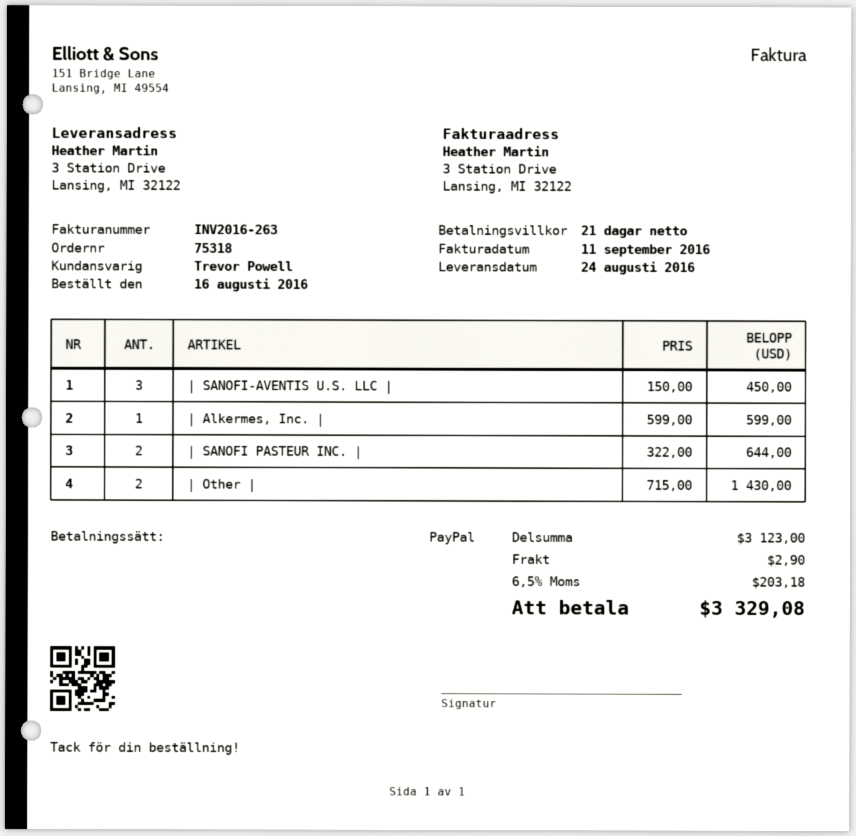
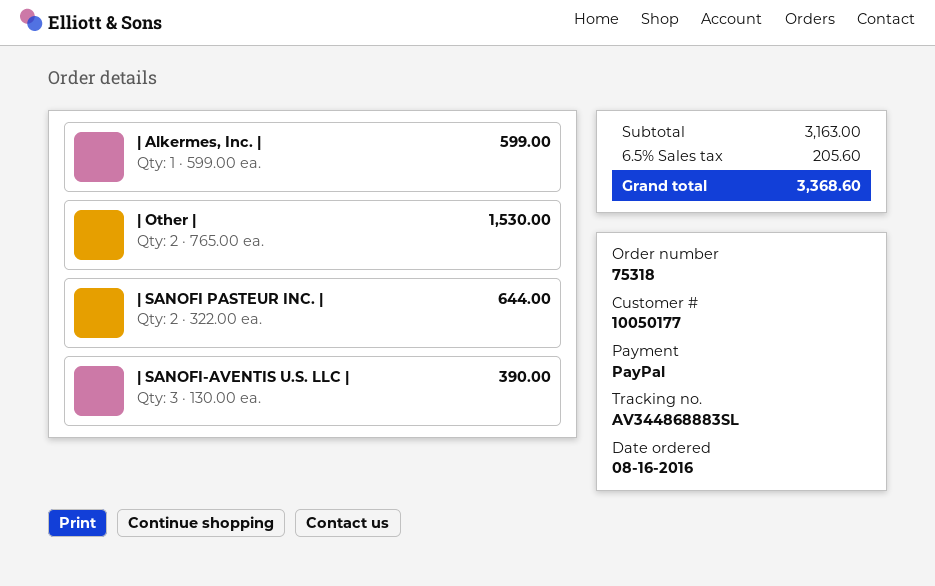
| SANOFI-AVENTIS U.S. LLC |: 3 x 150.00 = 450.00 -> 3 x 130.00 = 390.00
| Other |: 2 x 715.00 = 1430.00 -> 2 x 765.00 = 1530.00
subtotal: 3123.00 -> 3163.00
shipping: 2.90 -> none
tax: 6.5% = 203.18 -> 6.5% = 205.60
total: 3329.08 -> 3368.60

